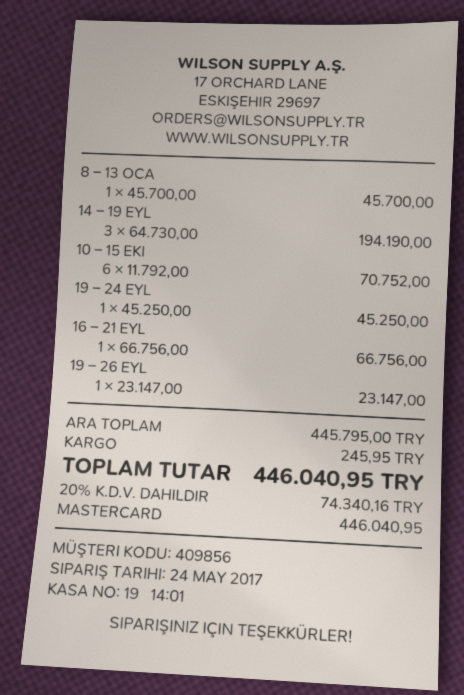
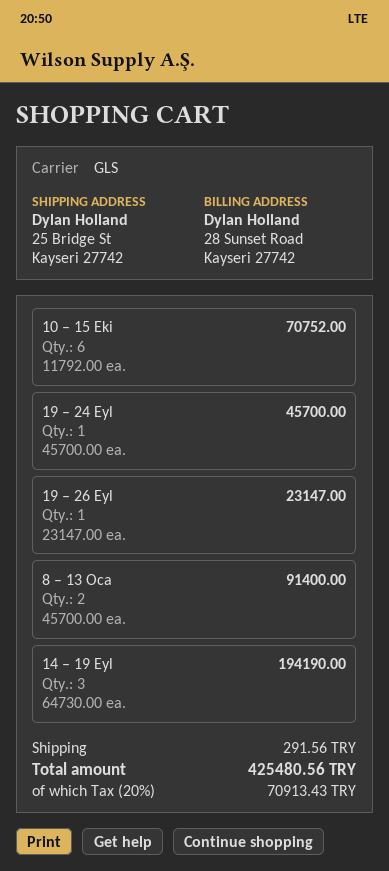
8 – 13 OCA: 1 x 45700.00 = 45700.00 -> 2 x 45700.00 = 91400.00
19 – 24 EYL: 1 x 45250.00 = 45250.00 -> 1 x 45700.00 = 45700.00
16 – 21 EYL: 1 x 66756.00 = 66756.00 -> none
shipping: 245.95 -> 291.56
tax: 20% = 74340.16 -> 20% = 70913.43
total: 446040.95 -> 425480.56

